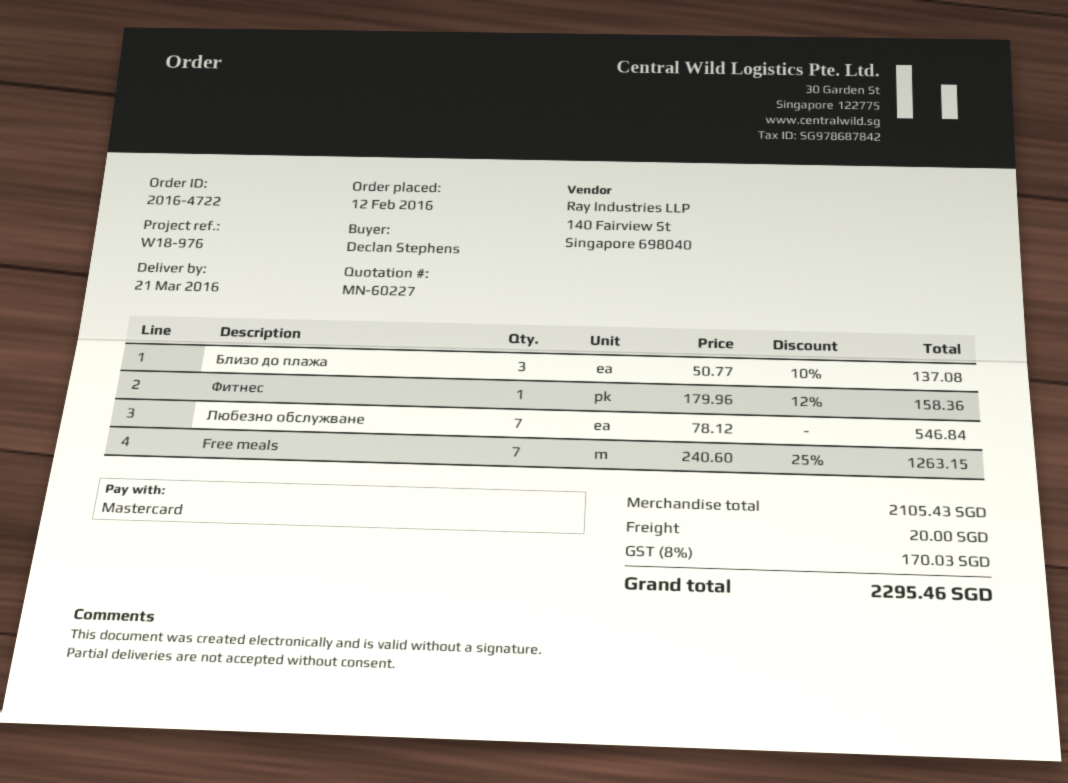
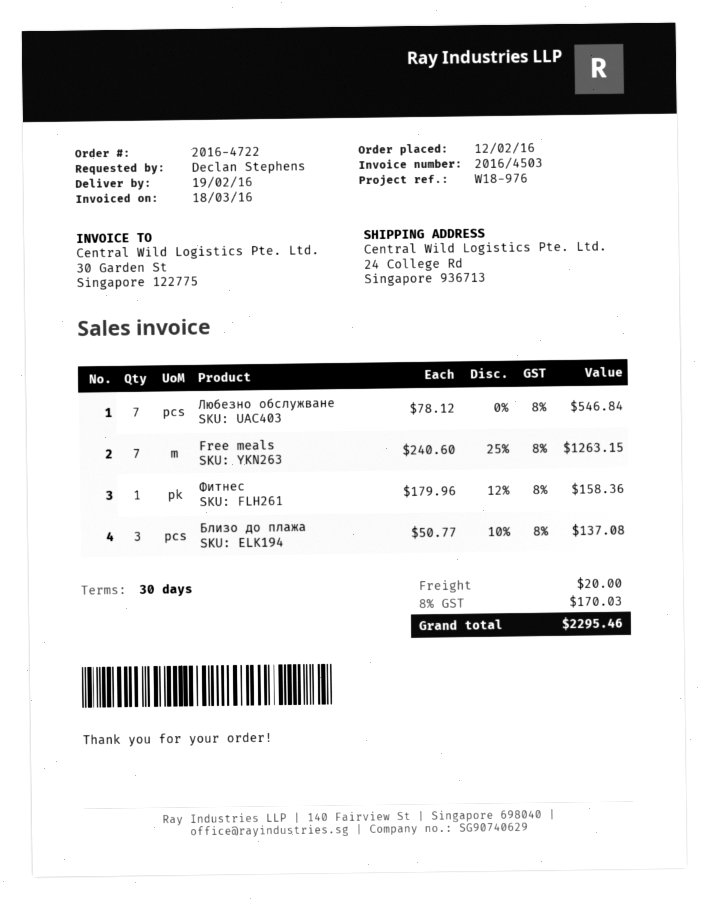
delivery date: 2016-03-21 -> 2016-02-19

